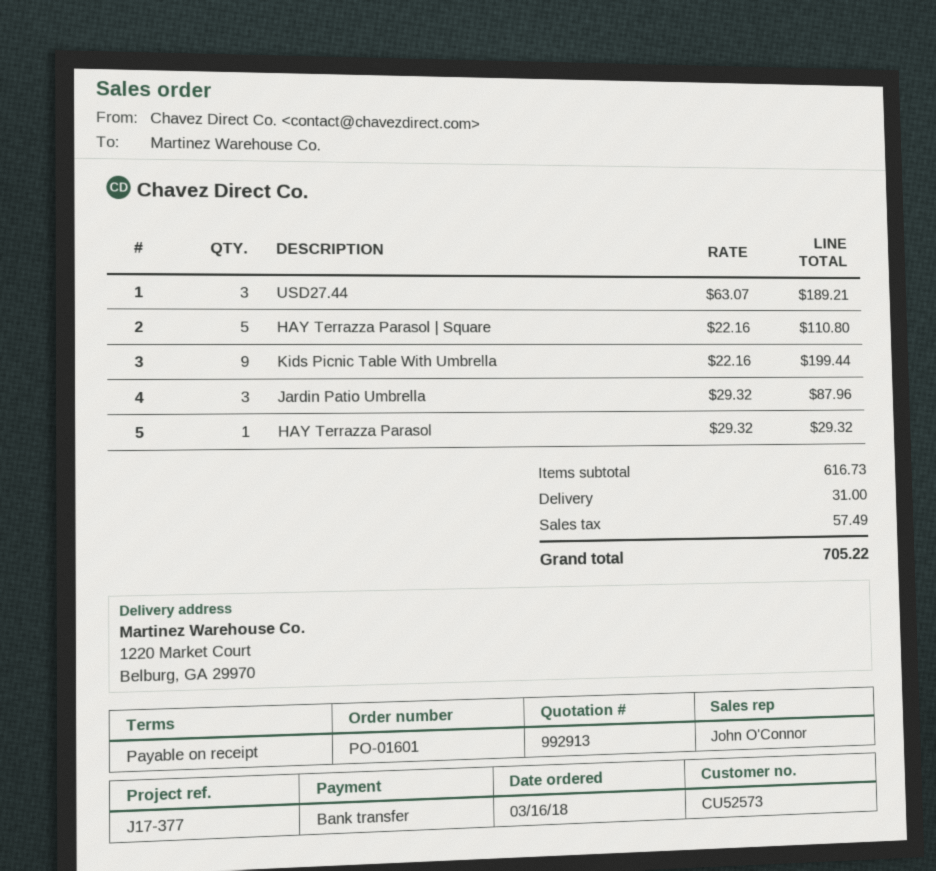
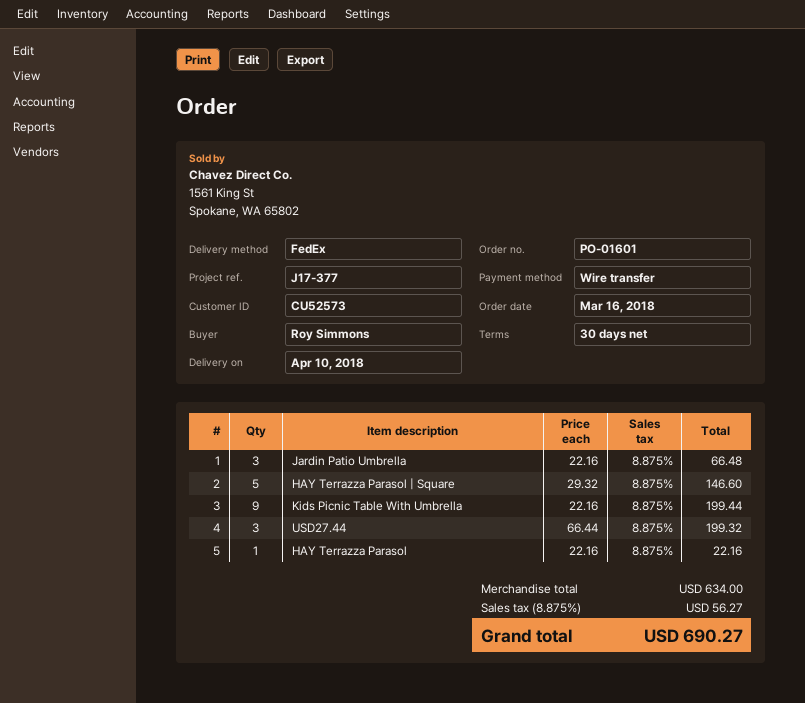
payment terms: on receipt -> 30 days
USD27.44: 3 x 63.07 = 189.21 -> 3 x 66.44 = 199.32
HAY Terrazza Parasol | Square: 5 x 22.16 = 110.80 -> 5 x 29.32 = 146.60
Jardin Patio Umbrella: 3 x 29.32 = 87.96 -> 3 x 22.16 = 66.48
HAY Terrazza Parasol: 1 x 29.32 = 29.32 -> 1 x 22.16 = 22.16
subtotal: 616.73 -> 634.00
shipping: 31.00 -> none
tax: 57.49 -> 56.27
total: 705.22 -> 690.27

